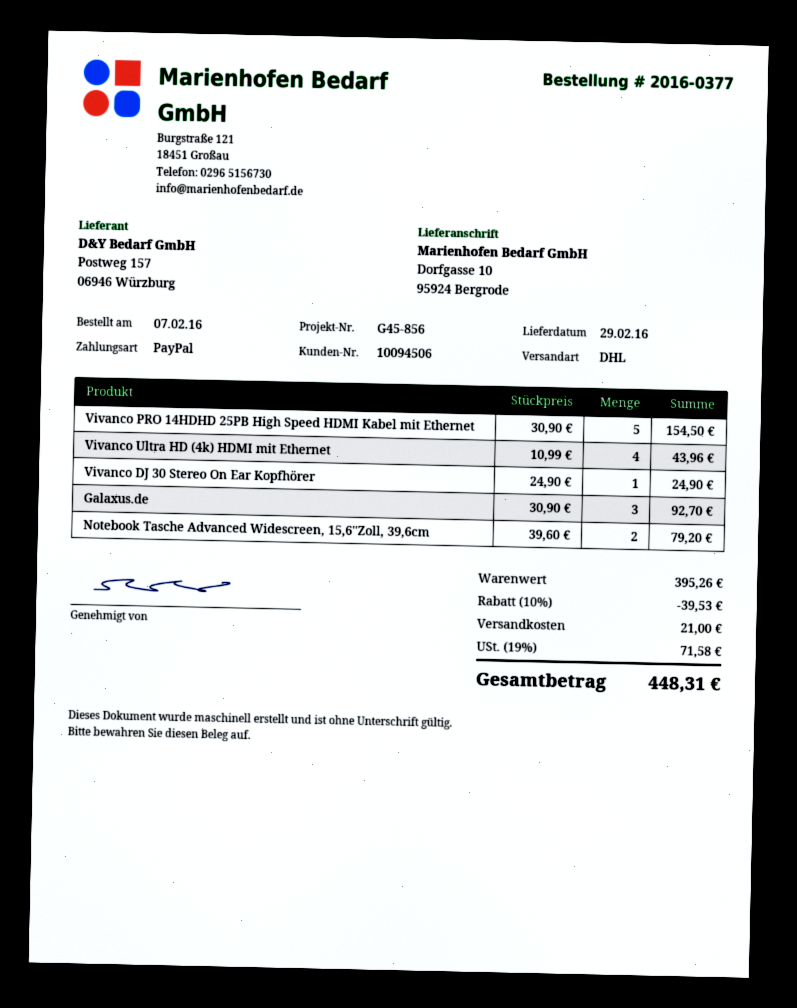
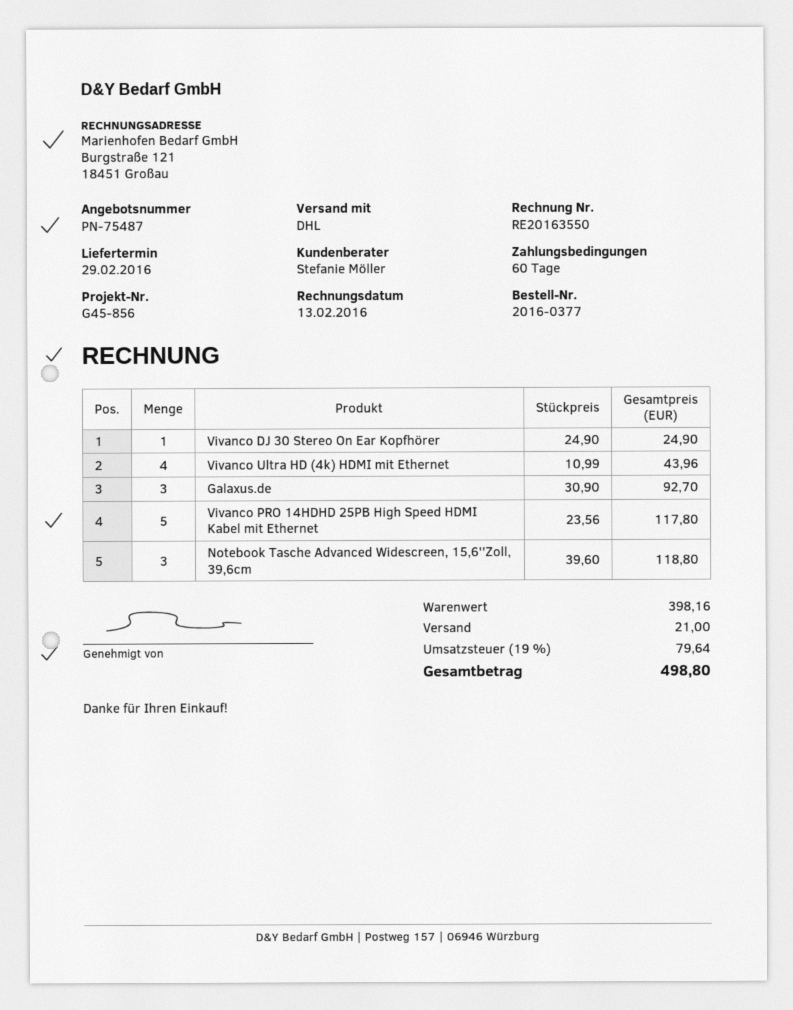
Vivanco PRO 14HDHD 25PB High Speed HDMI Kabel mit Ethernet: 5 x 30.90 = 154.50 -> 5 x 23.56 = 117.80
Notebook Tasche Advanced Widescreen, 15,6''Zoll, 39,6cm: 2 x 39.60 = 79.20 -> 3 x 39.60 = 118.80
subtotal: 395.26 -> 398.16
discount: 10% = 39.53 -> none
tax: 19% = 71.58 -> 19% = 79.64
total: 448.31 -> 498.80

